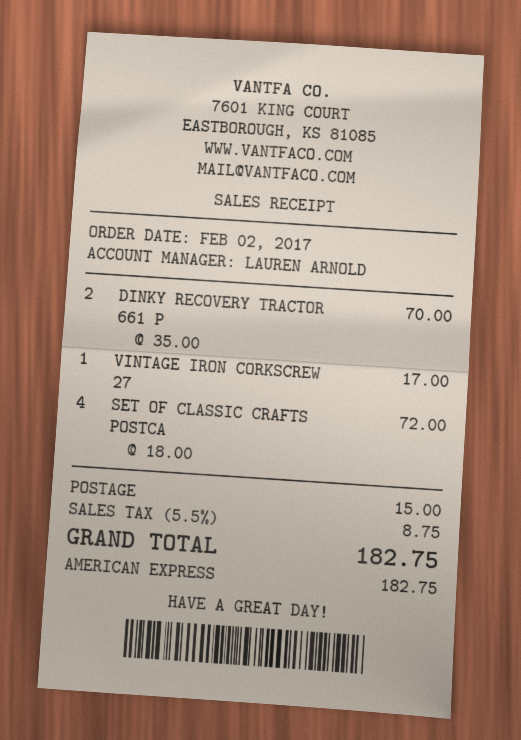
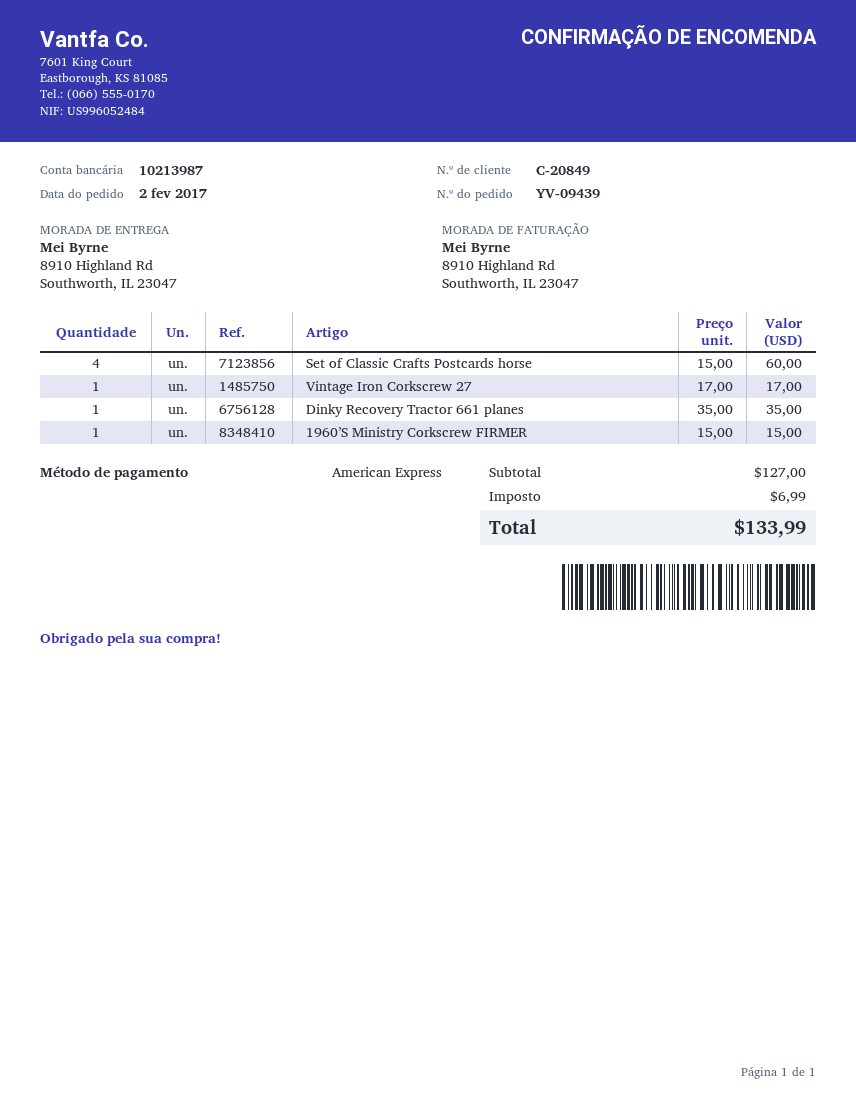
DINKY RECOVERY TRACTOR 661 P: 2 x 35.00 = 70.00 -> 1 x 35.00 = 35.00
SET OF CLASSIC CRAFTS POSTCA: 4 x 18.00 = 72.00 -> 4 x 15.00 = 60.00
1960’S Ministry Corkscrew FIRMER: none -> 1 x 15.00 = 15.00
shipping: 15.00 -> none
tax: 8.75 -> 6.99
total: 182.75 -> 133.99

